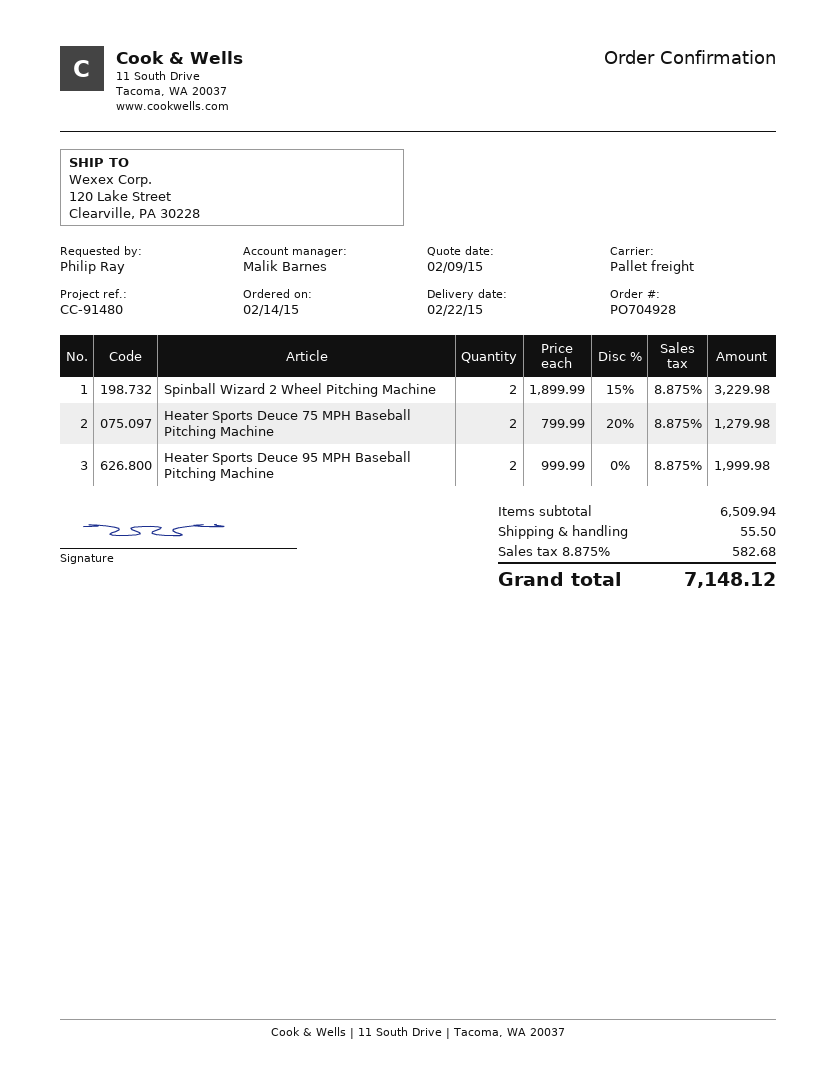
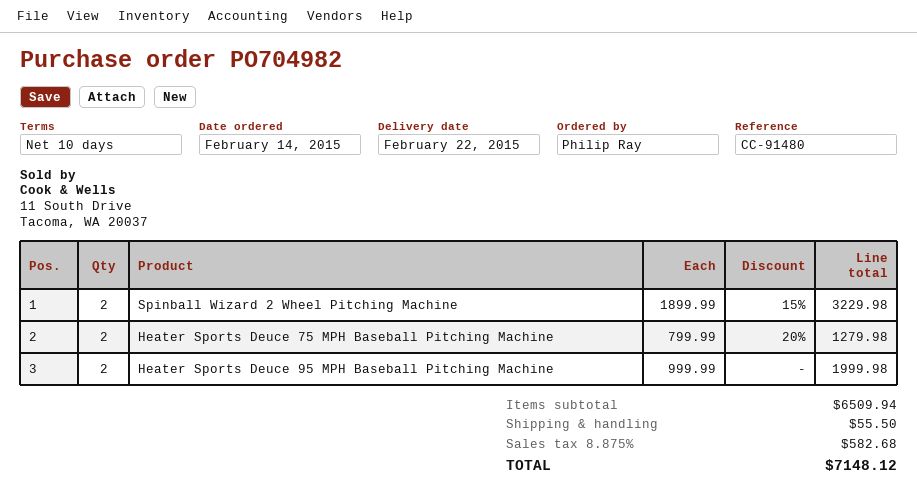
order number: PO704928 -> PO704982

